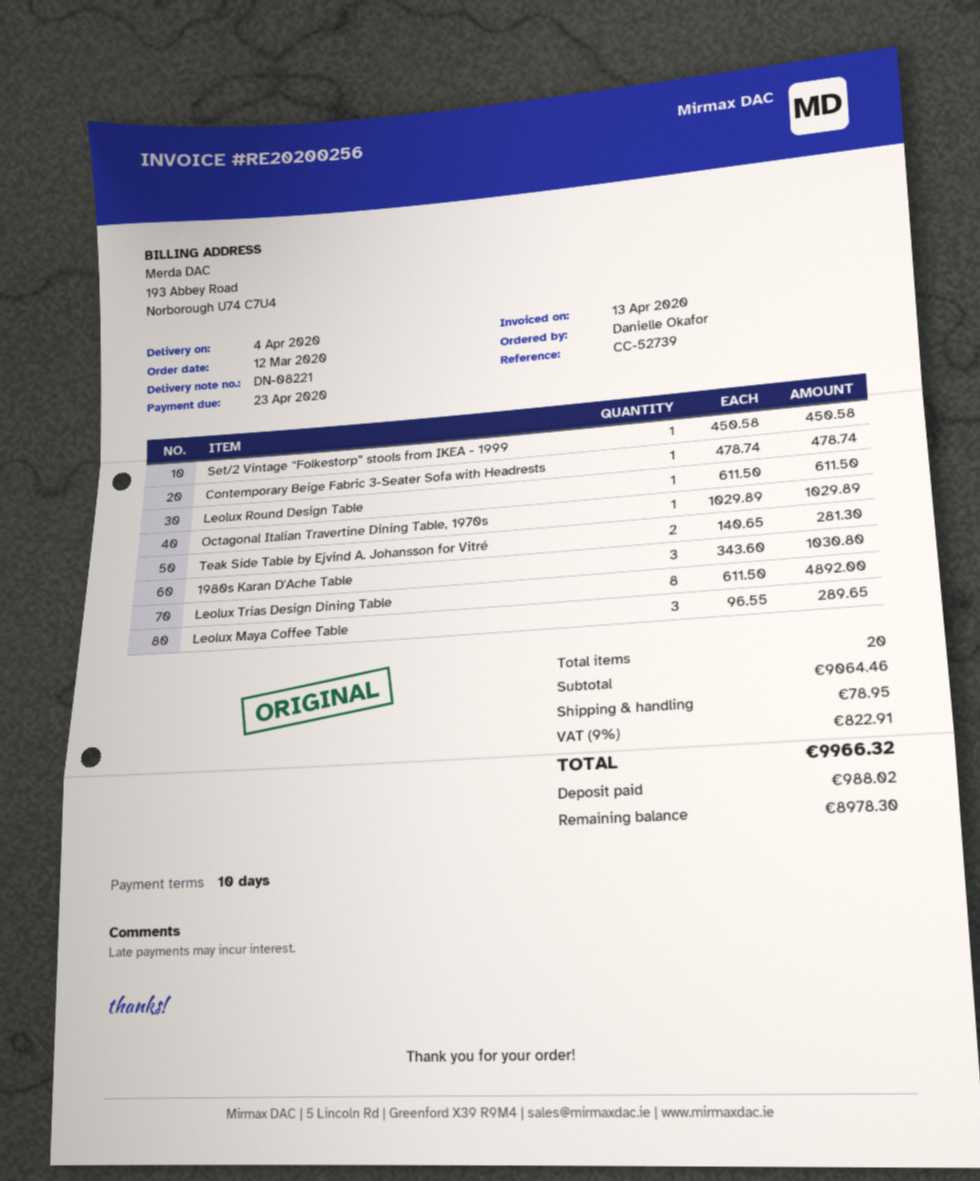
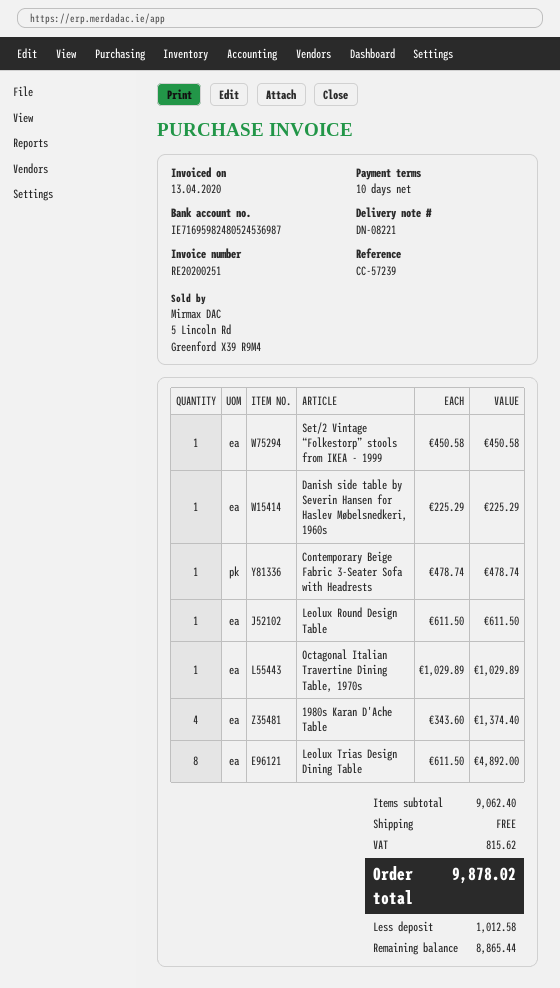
invoice number: RE20200256 -> RE20200251
reference: CC-52739 -> CC-57239
Teak Side Table by Ejvind A. Johansson for Vitré: 2 x 140.65 = 281.30 -> none
1980s Karan D'Ache Table: 3 x 343.60 = 1030.80 -> 4 x 343.60 = 1374.40
Leolux Maya Coffee Table: 3 x 96.55 = 289.65 -> none
Danish side table by Severin Hansen for Haslev Møbelsnedkeri, 1960s: none -> 1 x 225.29 = 225.29
subtotal: 9064.46 -> 9062.40
shipping: 78.95 -> 0.00
tax: 822.91 -> 815.62
total: 9966.32 -> 9878.02
deposit: 988.02 -> 1012.58
balance: 8978.30 -> 8865.44

